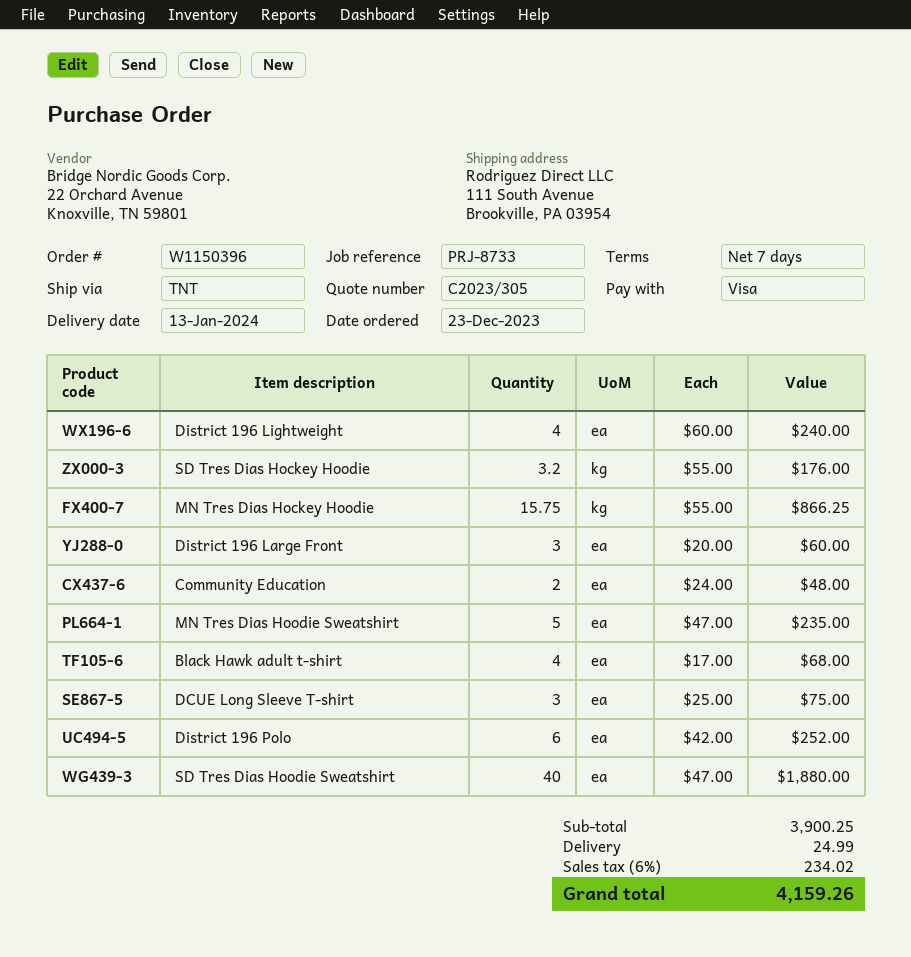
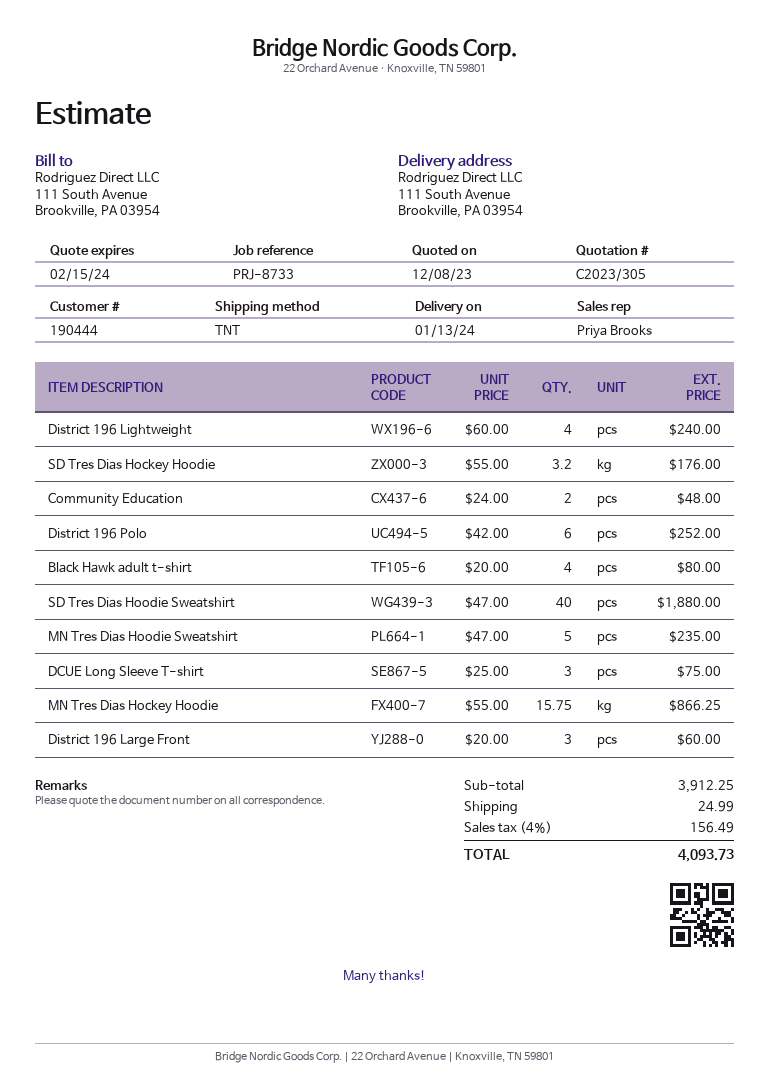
Black Hawk adult t-shirt: 4 x 17.00 = 68.00 -> 4 x 20.00 = 80.00
subtotal: 3900.25 -> 3912.25
tax: 6% = 234.02 -> 4% = 156.49
total: 4159.26 -> 4093.73

